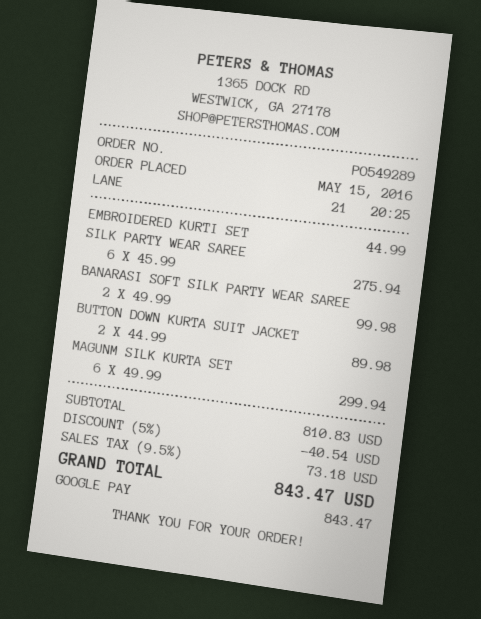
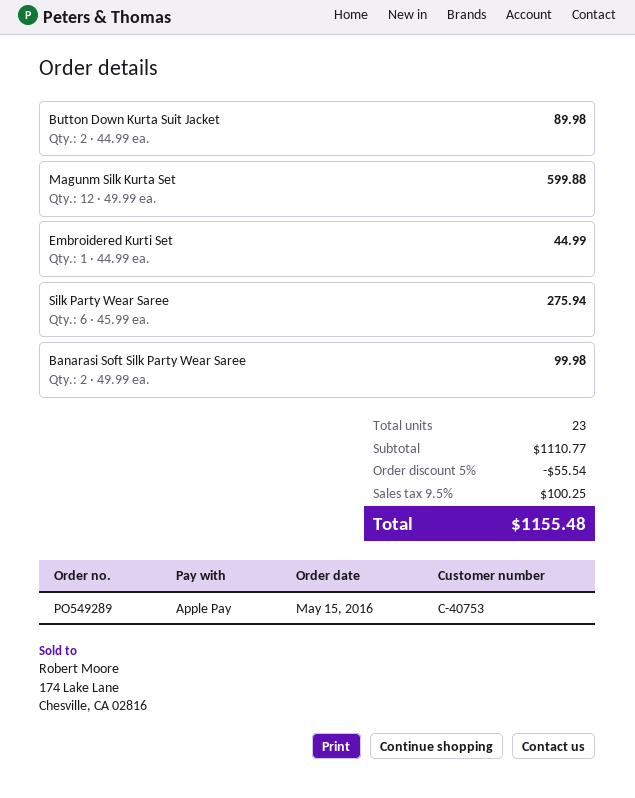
payment method: Google Pay -> Apple Pay
MAGUNM SILK KURTA SET: 6 x 49.99 = 299.94 -> 12 x 49.99 = 599.88
subtotal: 810.83 -> 1110.77
discount: 5% = 40.54 -> 5% = 55.54
tax: 9.5% = 73.18 -> 9.5% = 100.25
total: 843.47 -> 1155.48

